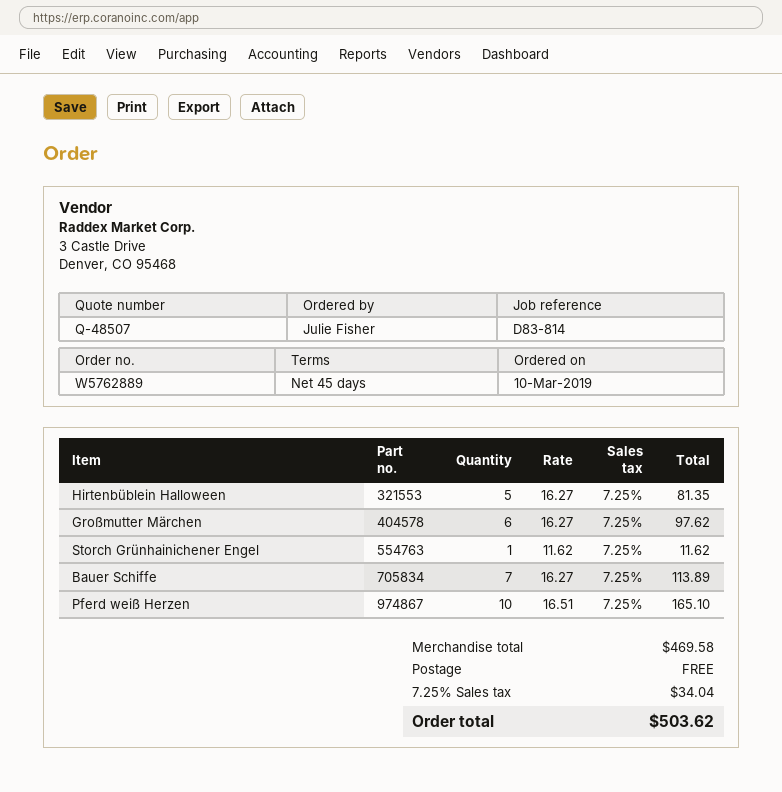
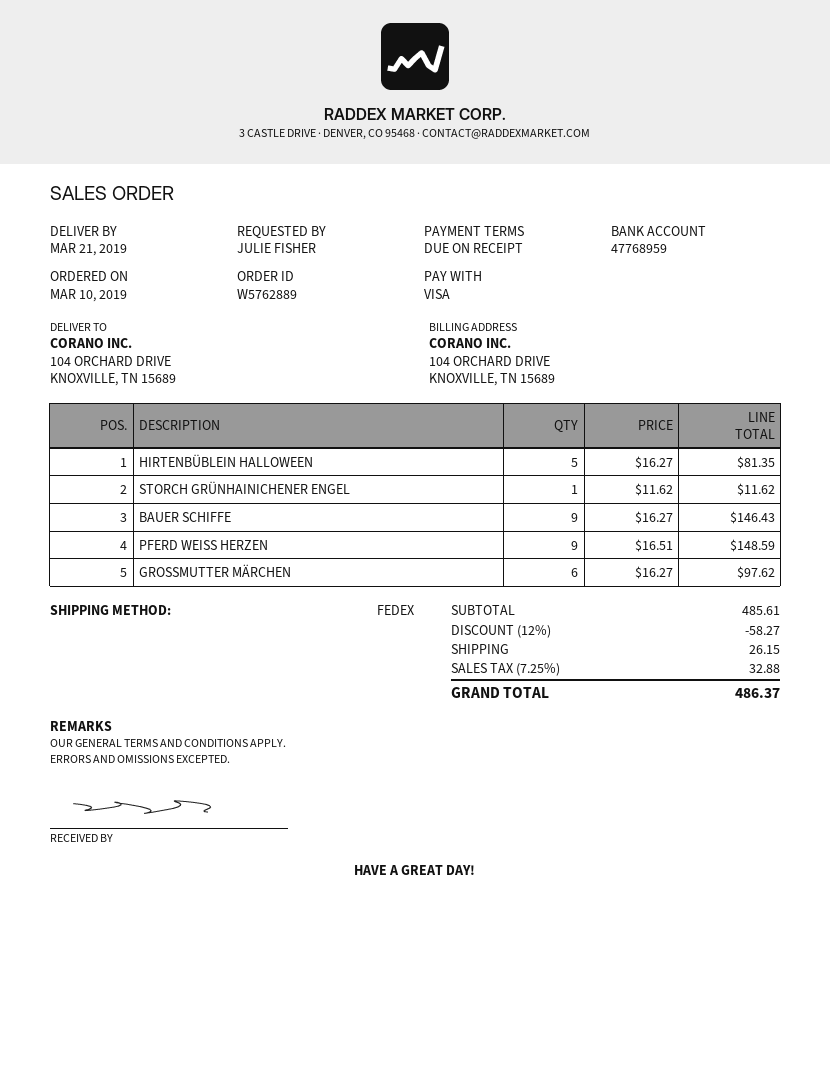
payment terms: 45 days -> on receipt
Bauer Schiffe: 7 x 16.27 = 113.89 -> 9 x 16.27 = 146.43
Pferd weiß Herzen: 10 x 16.51 = 165.10 -> 9 x 16.51 = 148.59
subtotal: 469.58 -> 485.61
discount: none -> 12% = 58.27
shipping: 0.00 -> 26.15
tax: 7.25% = 34.04 -> 7.25% = 32.88
total: 503.62 -> 486.37

